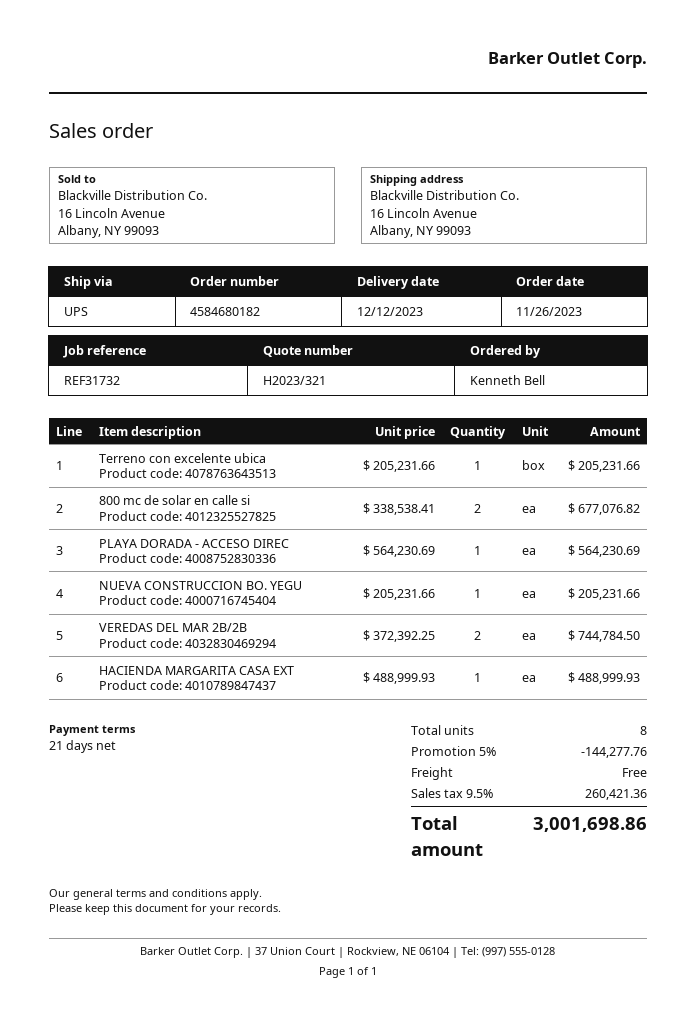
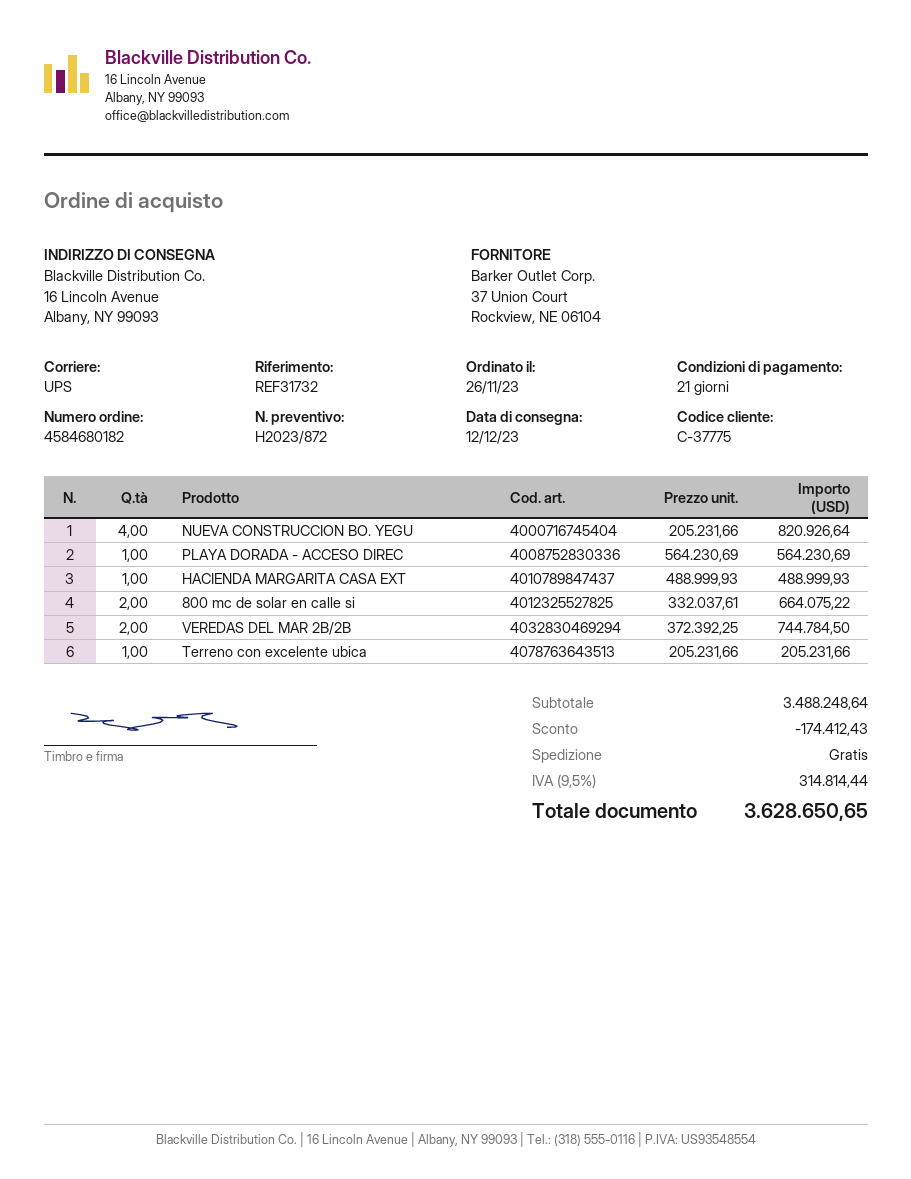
quote number: H2023/321 -> H2023/872
800 mc de solar en calle si: 2 x 338538.41 = 677076.82 -> 2 x 332037.61 = 664075.22
NUEVA CONSTRUCCION BO. YEGU: 1 x 205231.66 = 205231.66 -> 4 x 205231.66 = 820926.64
discount: 144277.76 -> 174412.43
tax: 9.5% = 260421.36 -> 9.5% = 314814.44
total: 3001698.86 -> 3628650.65

